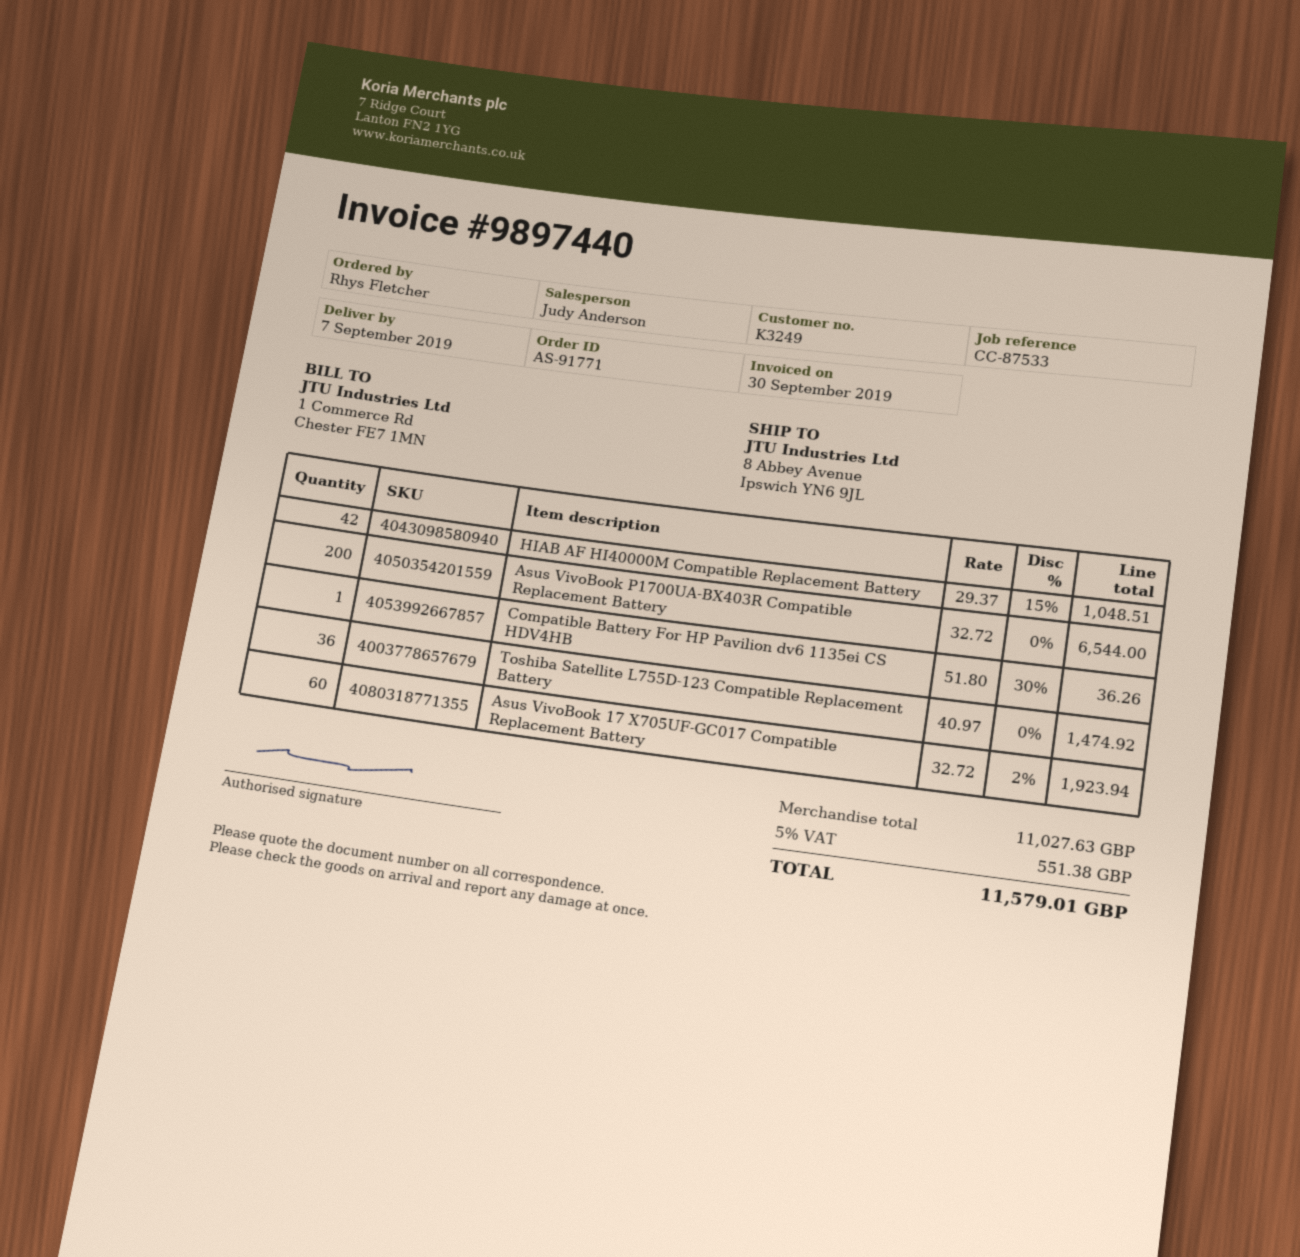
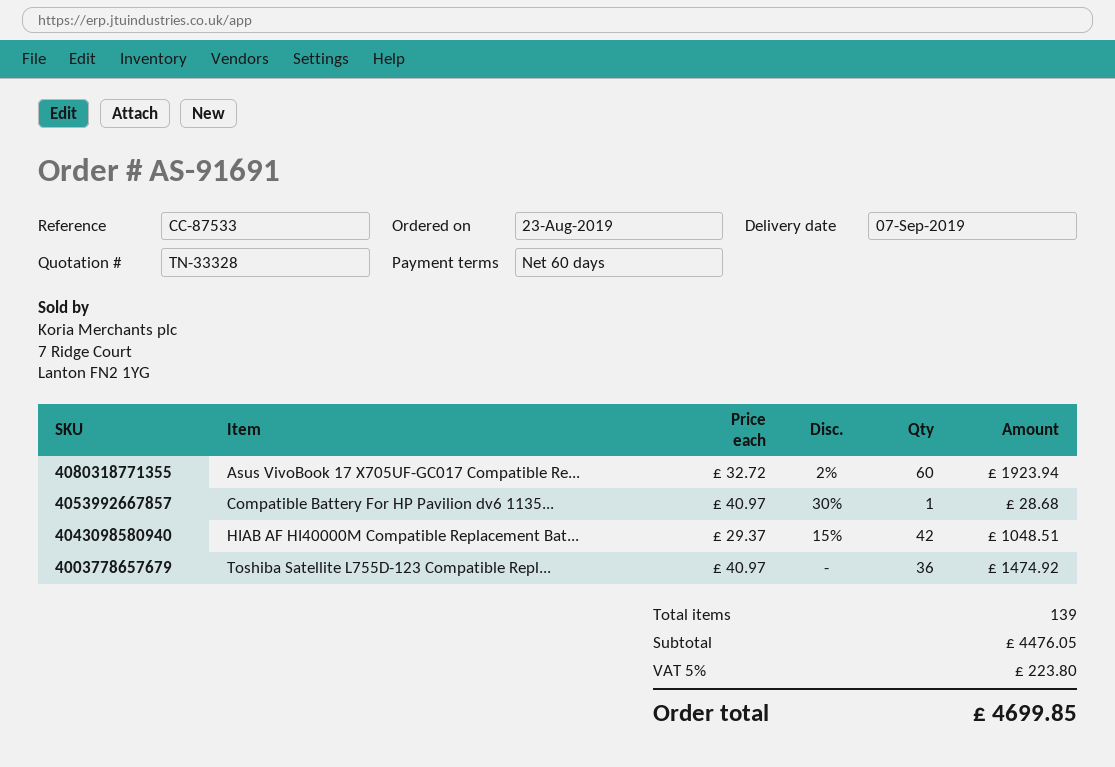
order number: AS-91771 -> AS-91691
Asus VivoBook P1700UA-BX403R Compatible Replacement Battery: 200 x 32.72 = 6544.00 -> none
Compatible Battery For HP Pavilion dv6 1135ei CS HDV4HB: 1 x 51.80 - 30% = 36.26 -> 1 x 40.97 - 30% = 28.68
subtotal: 11027.63 -> 4476.05
tax: 5% = 551.38 -> 5% = 223.80
total: 11579.01 -> 4699.85

